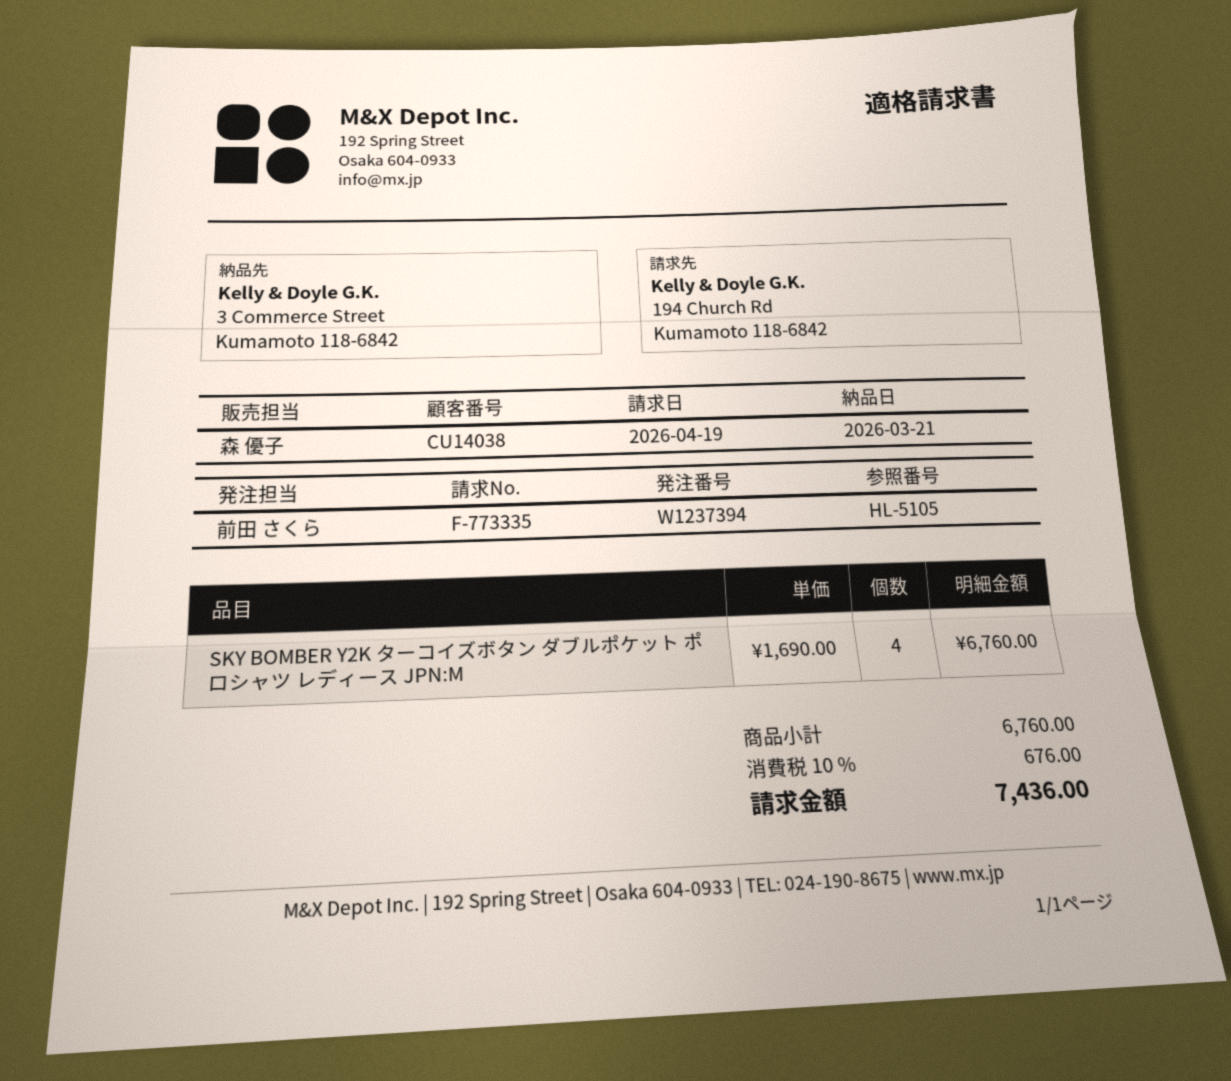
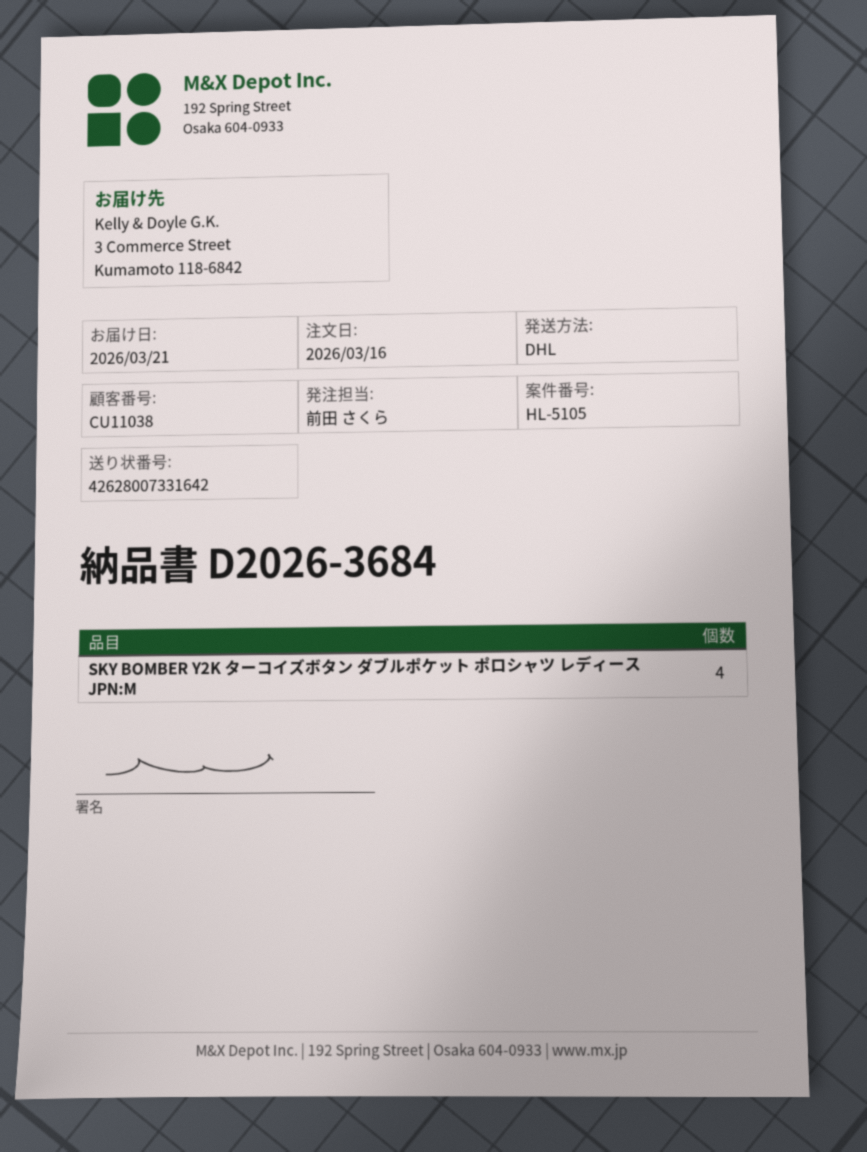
customer number: CU14038 -> CU11038

